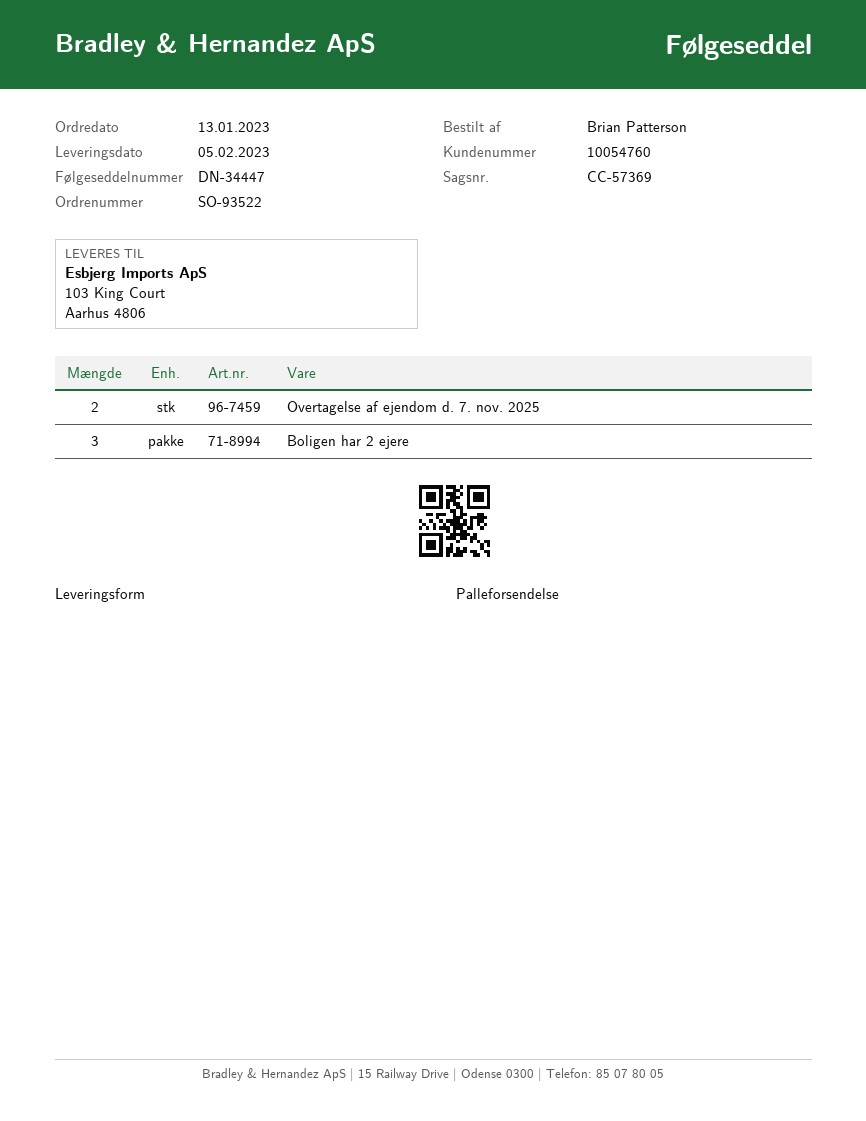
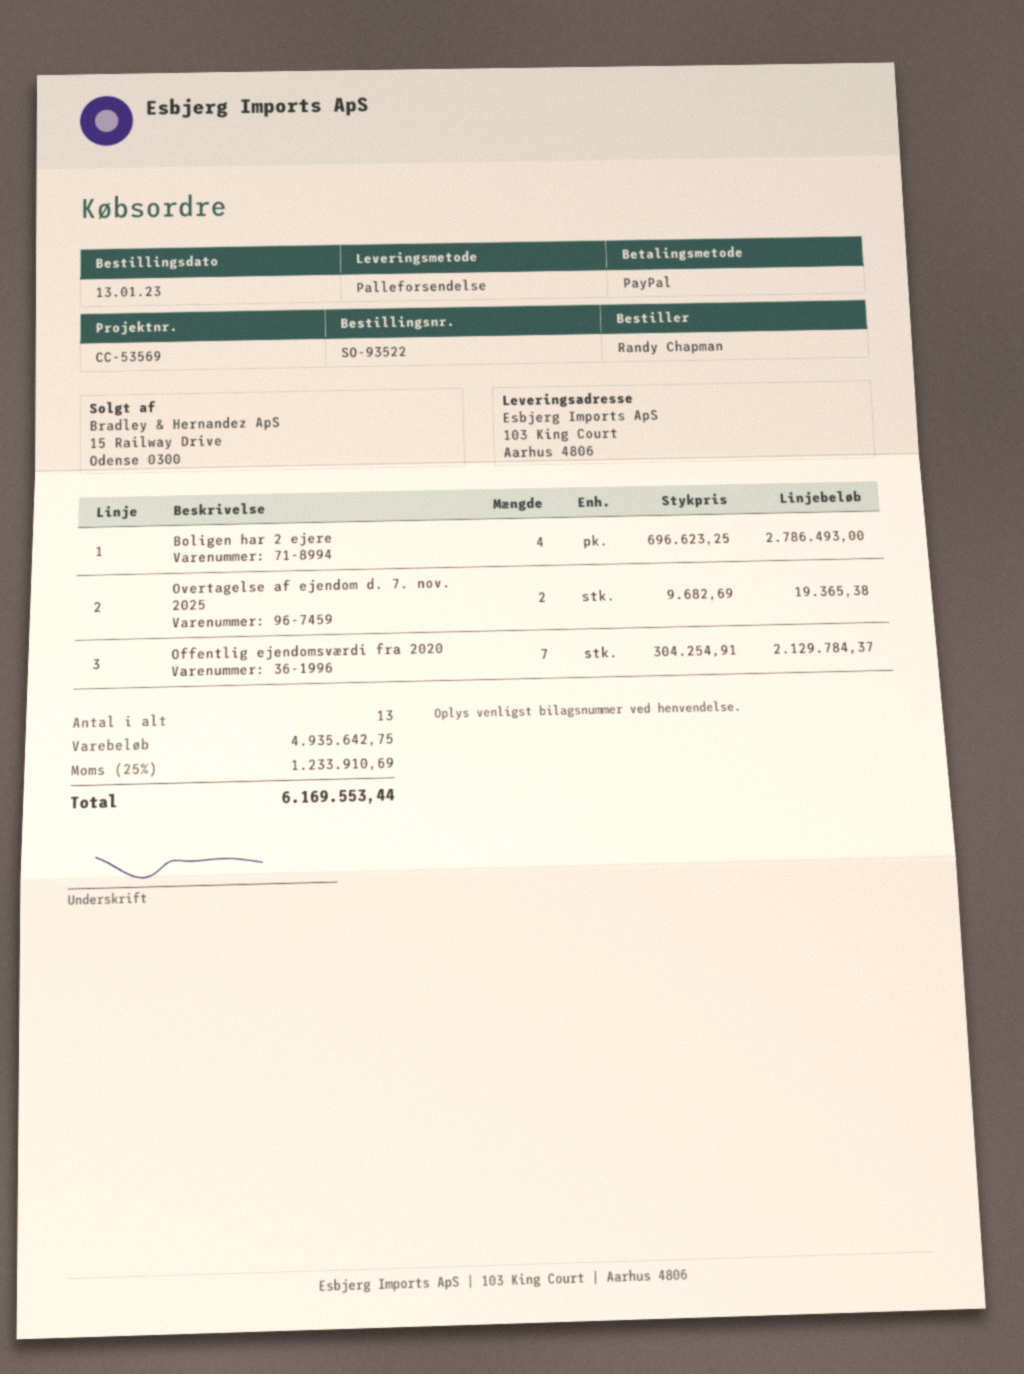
reference: CC-57369 -> CC-53569
ordered by: Brian Patterson -> Randy Chapman
Boligen har 2 ejere: 3 -> 4
Offentlig ejendomsværdi fra 2020: none -> 7

